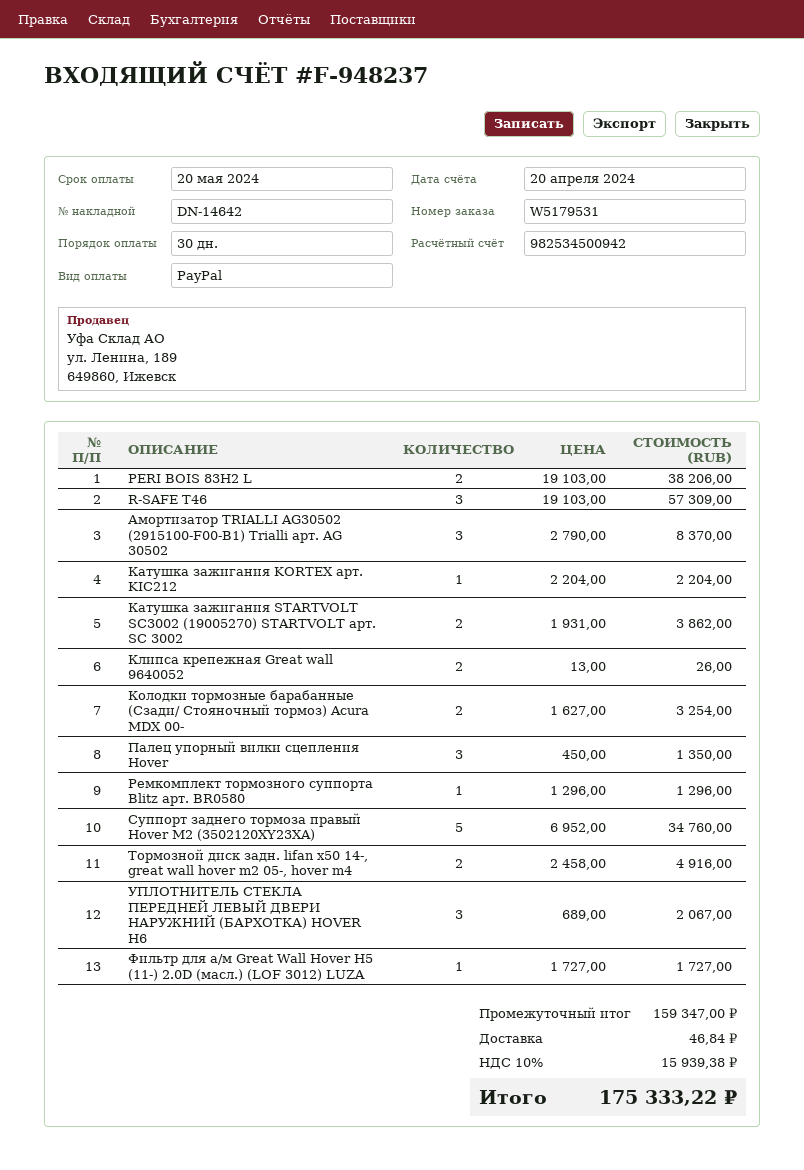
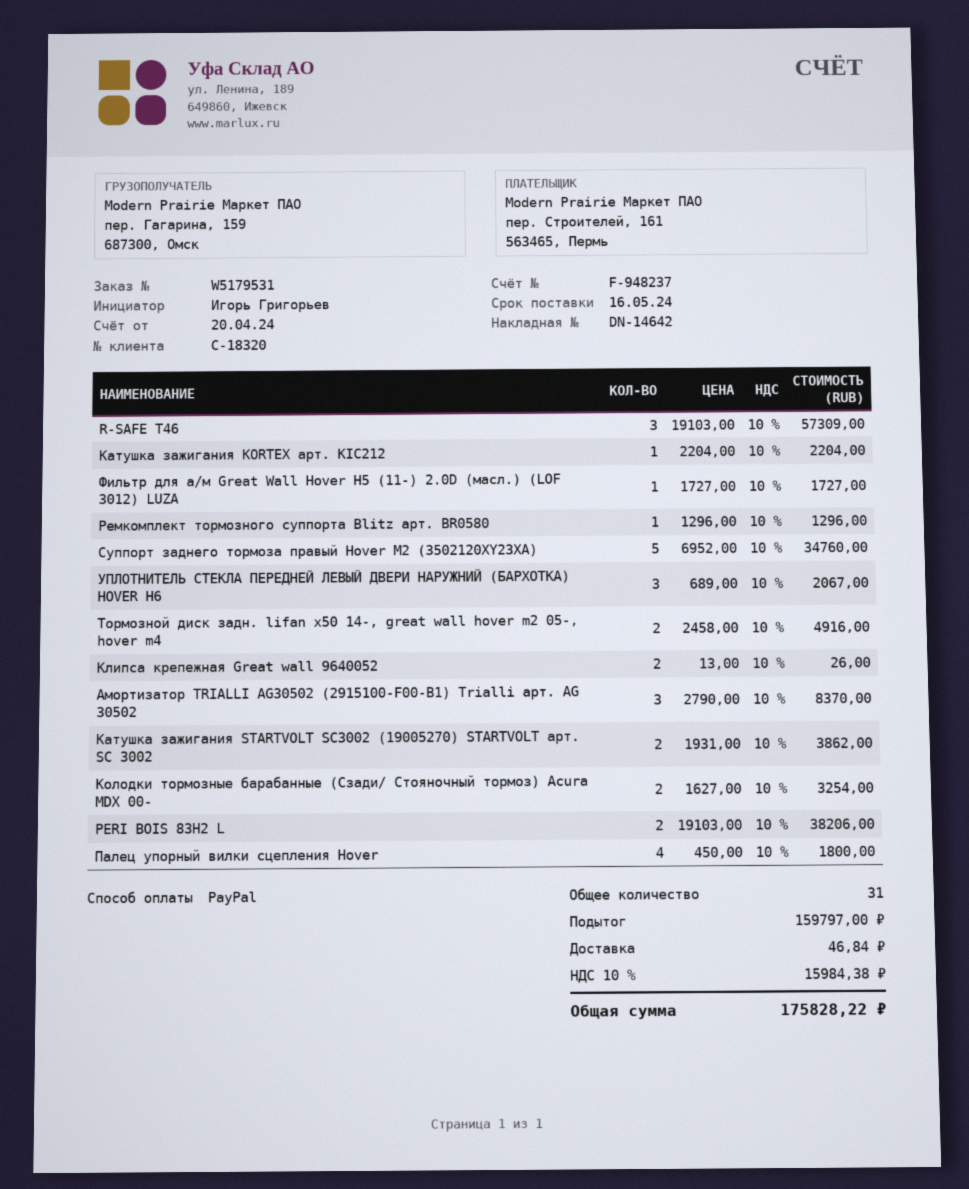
Палец упорный вилки сцепления Hover: 3 x 450.00 = 1350.00 -> 4 x 450.00 = 1800.00
subtotal: 159347.00 -> 159797.00
tax: 10% = 15939.38 -> 10% = 15984.38
total: 175333.22 -> 175828.22

